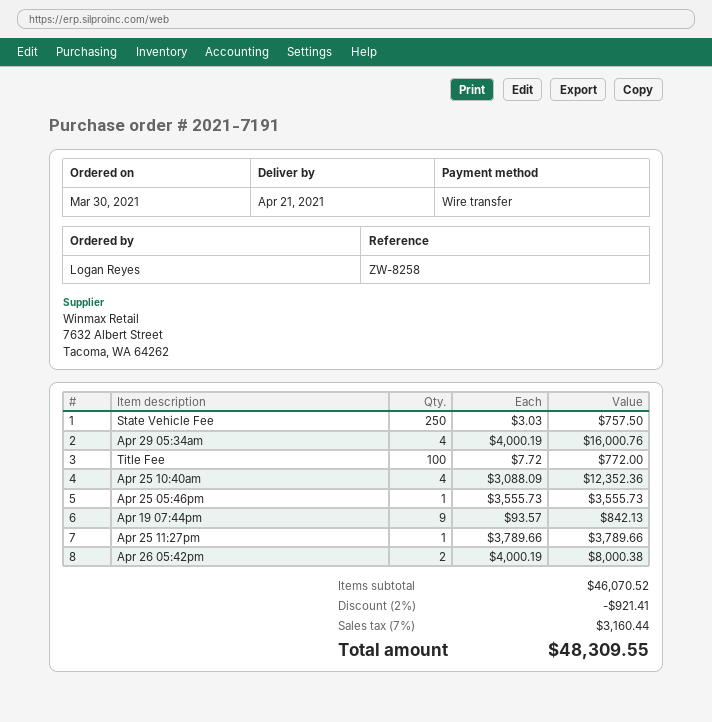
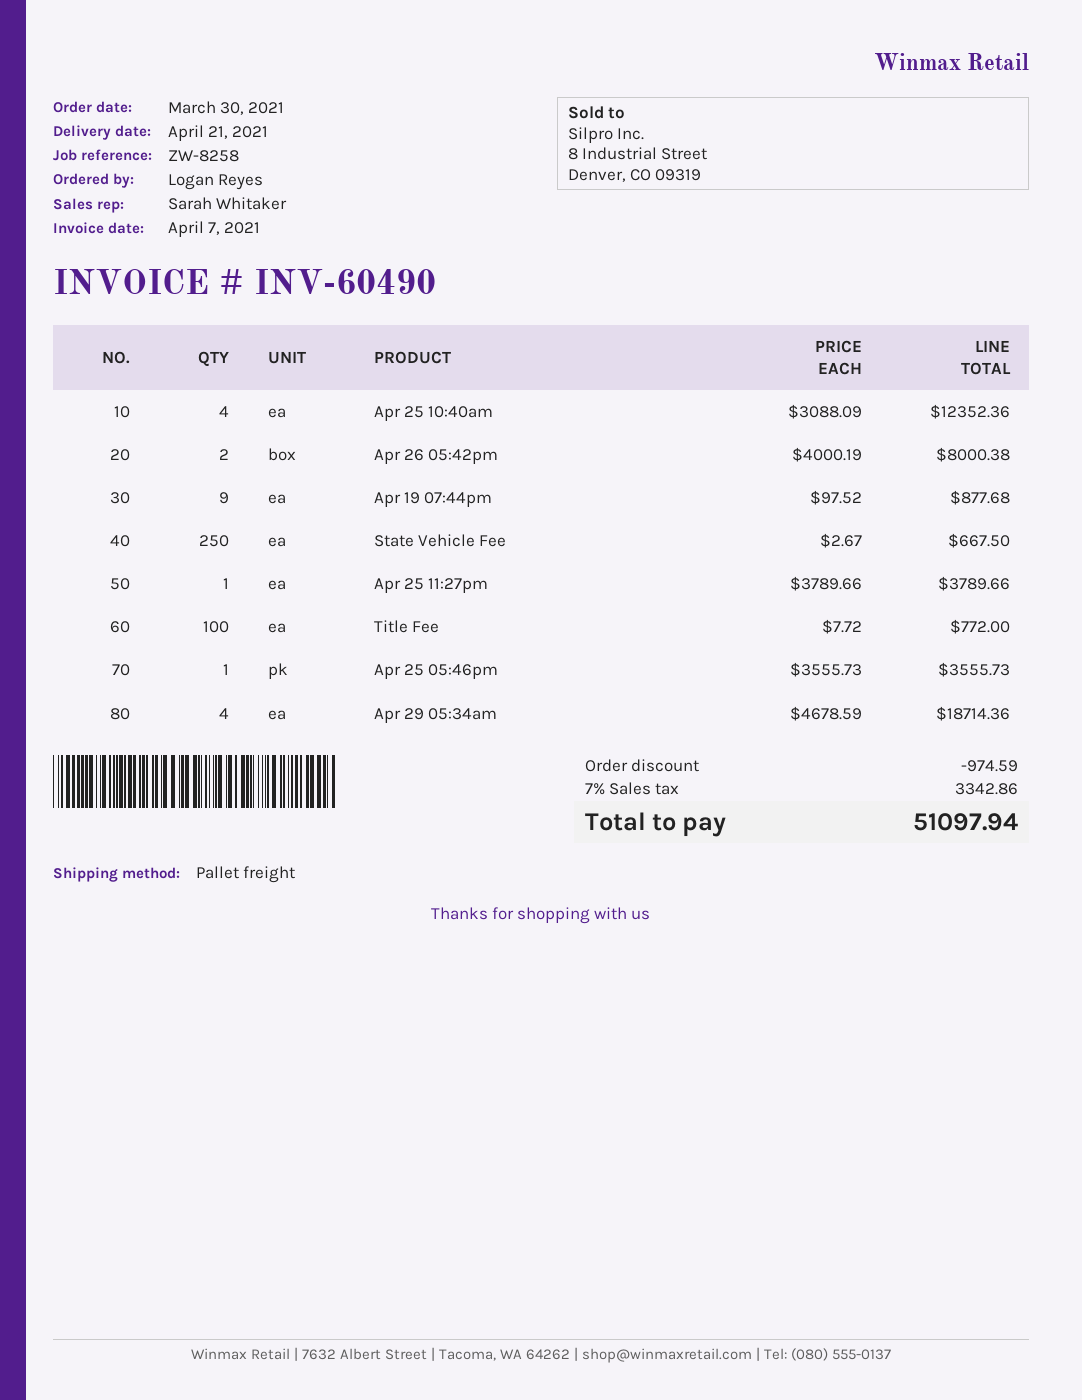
State Vehicle Fee: 250 x 3.03 = 757.50 -> 250 x 2.67 = 667.50
Apr 29 05:34am: 4 x 4000.19 = 16000.76 -> 4 x 4678.59 = 18714.36
Apr 19 07:44pm: 9 x 93.57 = 842.13 -> 9 x 97.52 = 877.68
discount: 921.41 -> 974.59
tax: 7% = 3160.44 -> 7% = 3342.86
total: 48309.55 -> 51097.94

